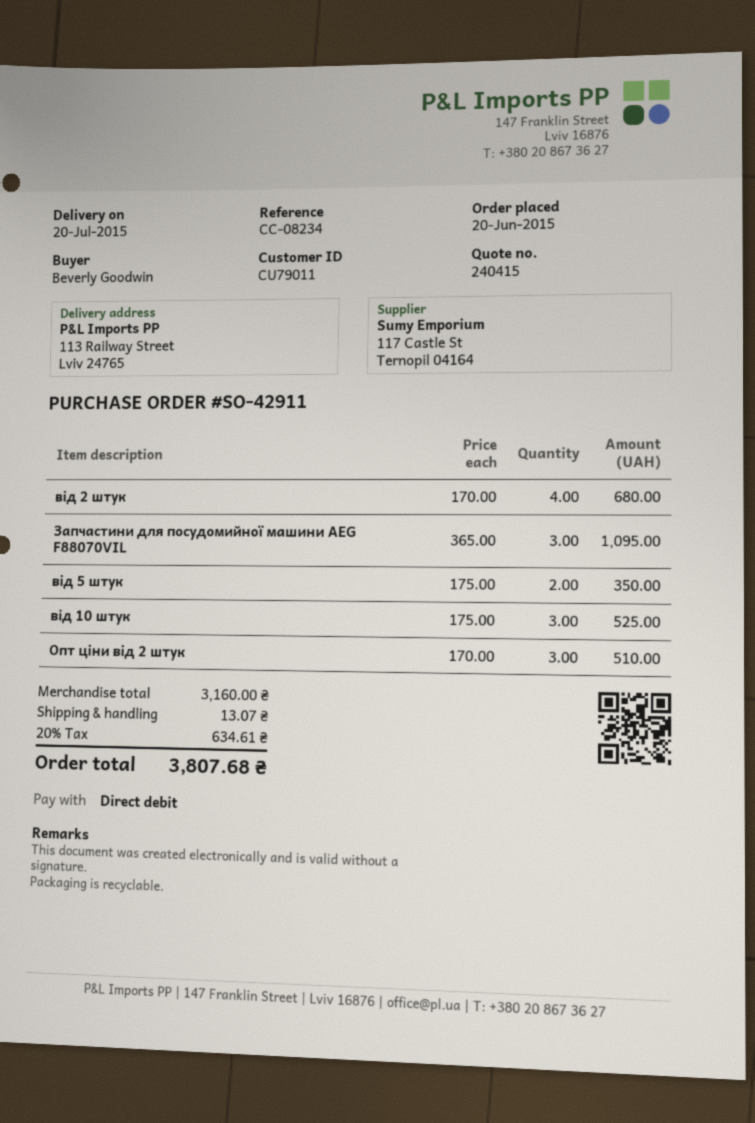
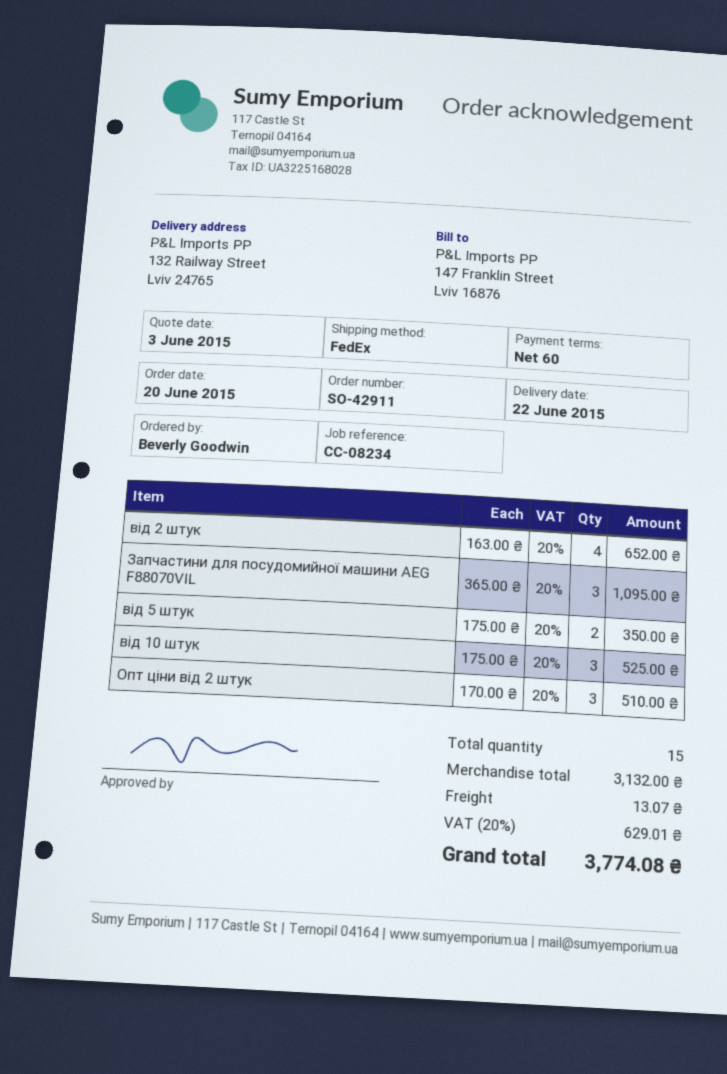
delivery date: 2015-07-20 -> 2015-06-22
ship to: 113 Railway Street, Lviv 24765 -> 132 Railway Street, Lviv 24765
від 2 штук: 4 x 170.00 = 680.00 -> 4 x 163.00 = 652.00
subtotal: 3160.00 -> 3132.00
tax: 20% = 634.61 -> 20% = 629.01
total: 3807.68 -> 3774.08

